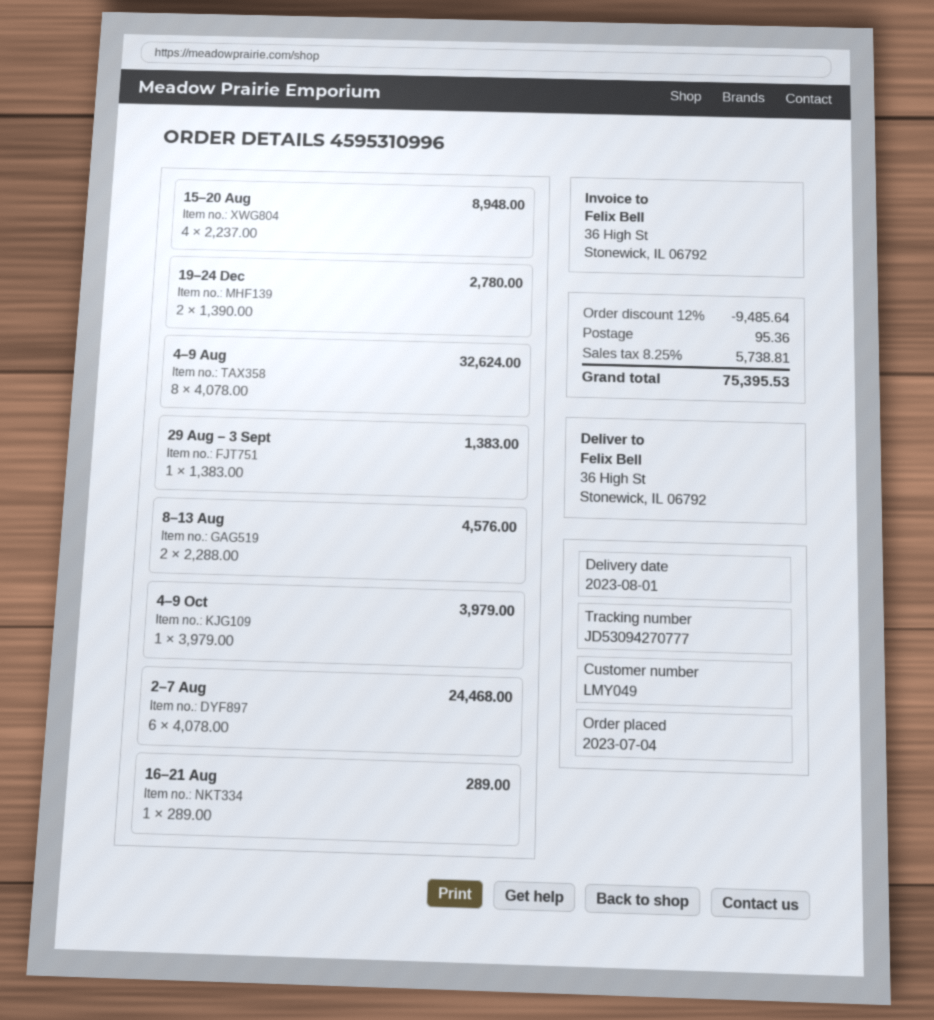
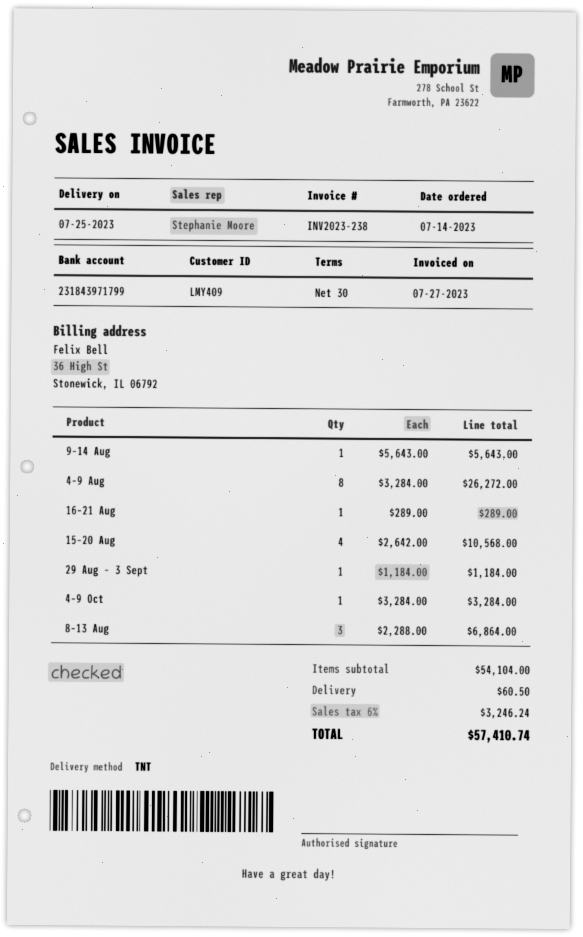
order date: 2023-07-04 -> 2023-07-14
delivery date: 2023-08-01 -> 2023-07-25
customer number: LMY049 -> LMY409
15–20 Aug: 4 x 2237.00 = 8948.00 -> 4 x 2642.00 = 10568.00
19–24 Dec: 2 x 1390.00 = 2780.00 -> none
4–9 Aug: 8 x 4078.00 = 32624.00 -> 8 x 3284.00 = 26272.00
29 Aug – 3 Sept: 1 x 1383.00 = 1383.00 -> 1 x 1184.00 = 1184.00
8–13 Aug: 2 x 2288.00 = 4576.00 -> 3 x 2288.00 = 6864.00
4–9 Oct: 1 x 3979.00 = 3979.00 -> 1 x 3284.00 = 3284.00
2–7 Aug: 6 x 4078.00 = 24468.00 -> none
9–14 Aug: none -> 1 x 5643.00 = 5643.00
discount: 12% = 9485.64 -> none
shipping: 95.36 -> 60.50
tax: 8.25% = 5738.81 -> 6% = 3246.24
total: 75395.53 -> 57410.74

